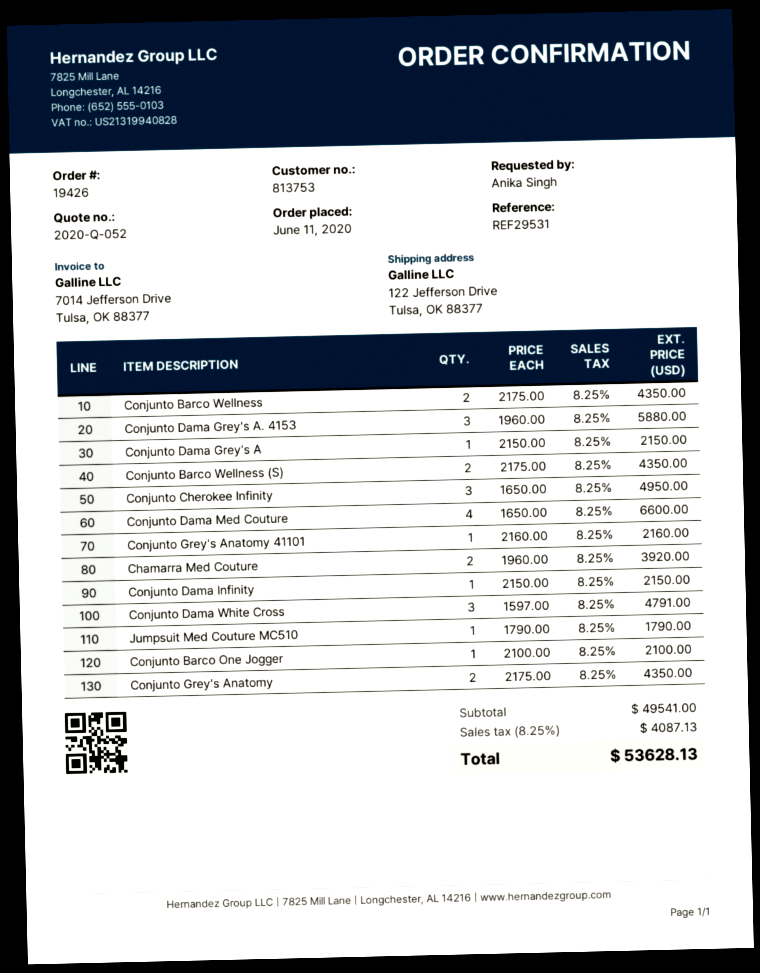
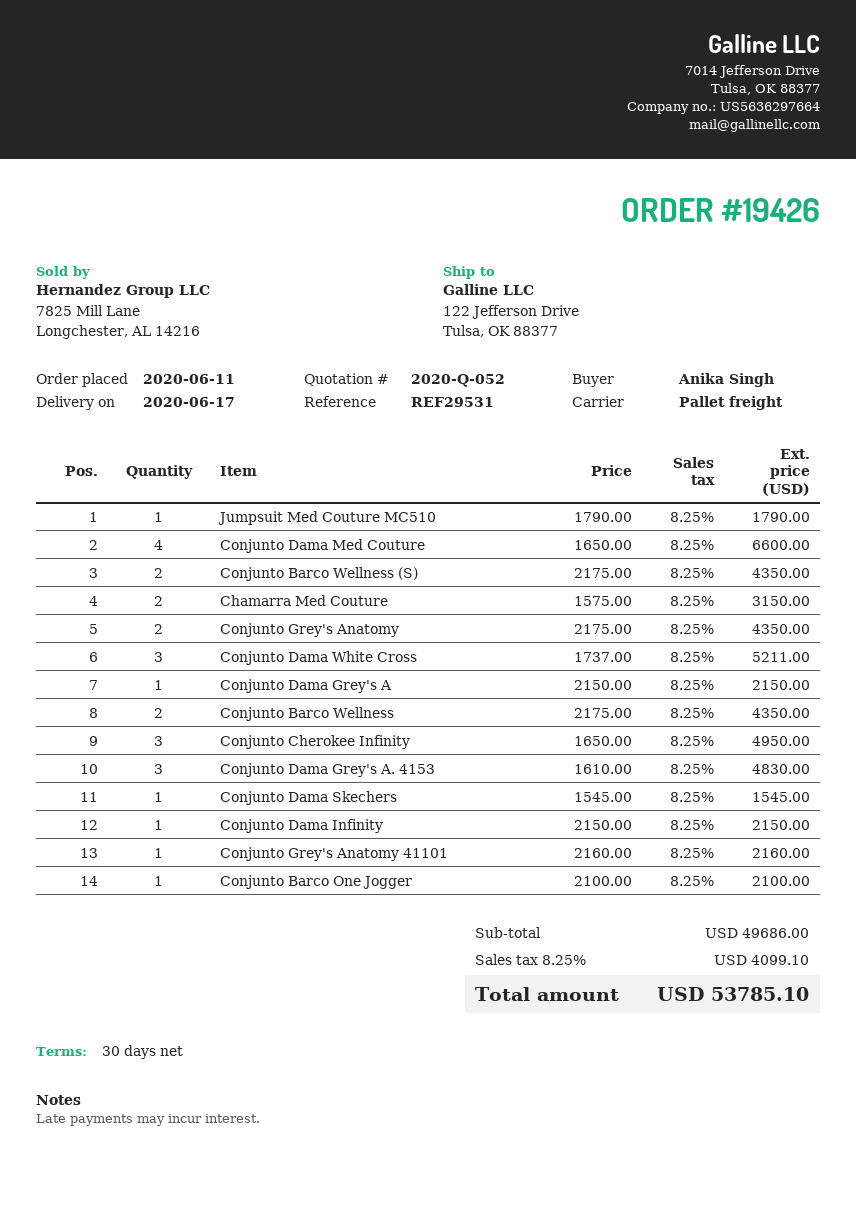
Conjunto Dama Grey's A. 4153: 3 x 1960.00 = 5880.00 -> 3 x 1610.00 = 4830.00
Chamarra Med Couture: 2 x 1960.00 = 3920.00 -> 2 x 1575.00 = 3150.00
Conjunto Dama White Cross: 3 x 1597.00 = 4791.00 -> 3 x 1737.00 = 5211.00
Conjunto Dama Skechers: none -> 1 x 1545.00 = 1545.00
subtotal: 49541.00 -> 49686.00
tax: 8.25% = 4087.13 -> 8.25% = 4099.10
total: 53628.13 -> 53785.10

